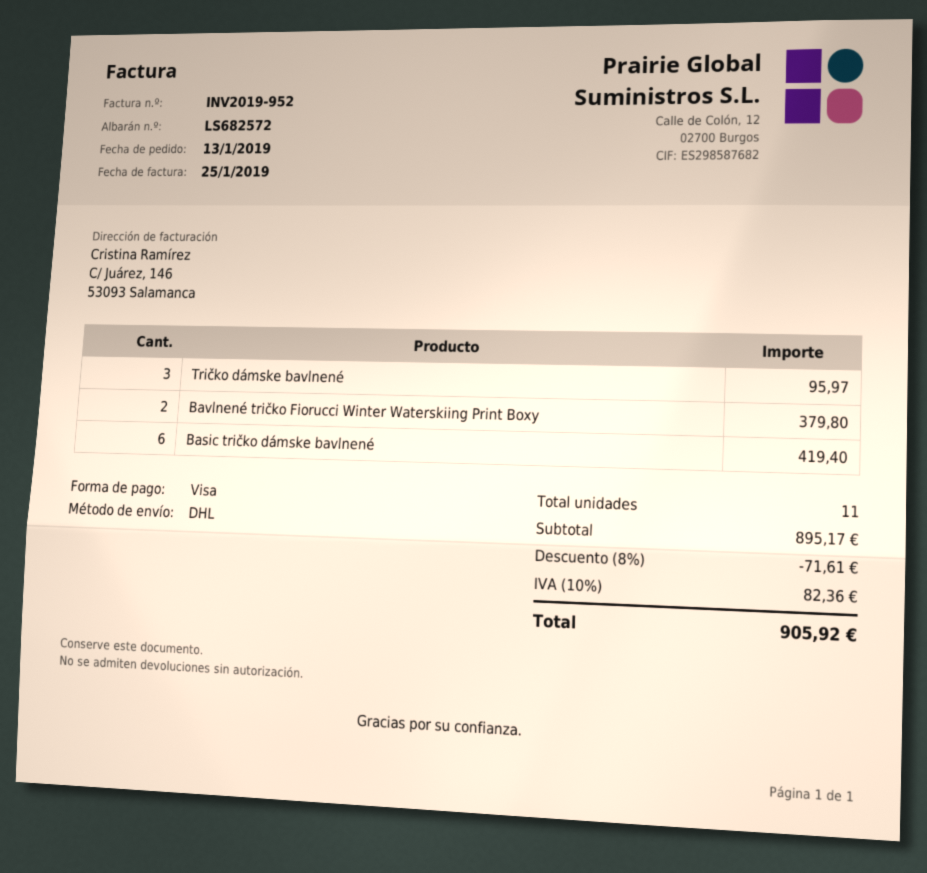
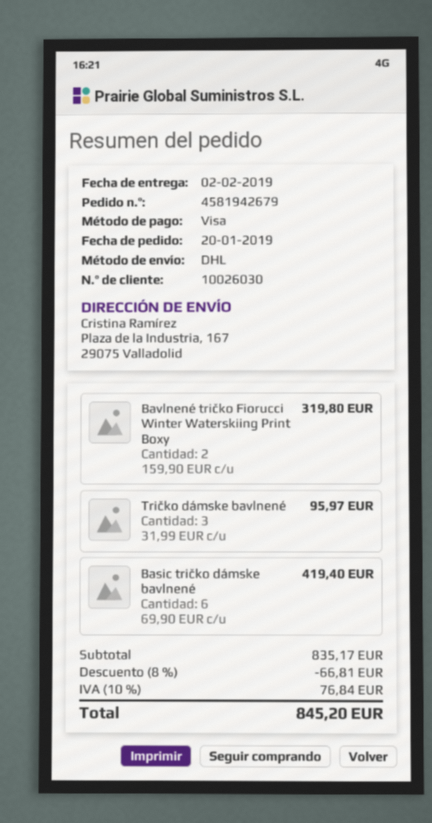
order date: 2019-01-13 -> 2019-01-20
Bavlnené tričko Fiorucci Winter Waterskiing Print Boxy: 2 for 379.80 -> 2 for 319.80
subtotal: 895.17 -> 835.17
discount: 8% = 71.61 -> 8% = 66.81
tax: 10% = 82.36 -> 10% = 76.84
total: 905.92 -> 845.20

